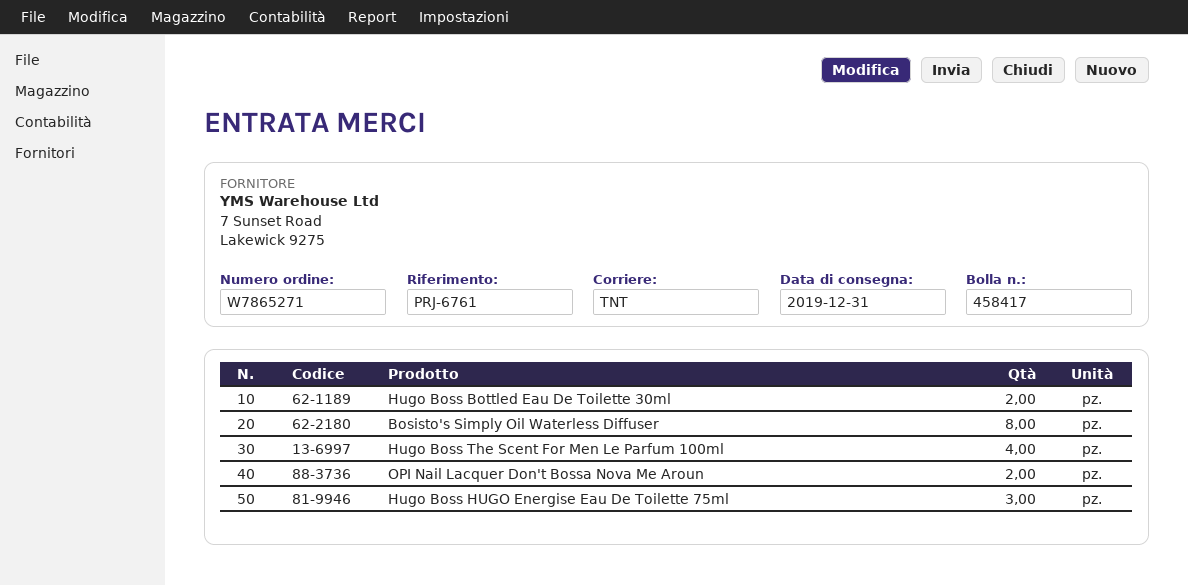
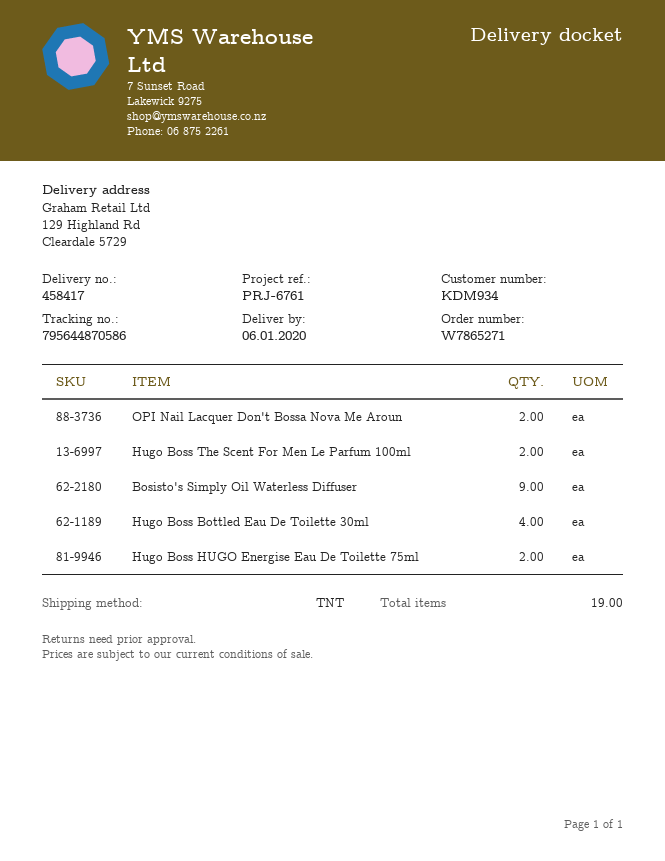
delivery date: 2019-12-31 -> 2020-01-06
Hugo Boss Bottled Eau De Toilette 30ml: 2 -> 4
Bosisto's Simply Oil Waterless Diffuser: 8 -> 9
Hugo Boss The Scent For Men Le Parfum 100ml: 4 -> 2
Hugo Boss HUGO Energise Eau De Toilette 75ml: 3 -> 2

